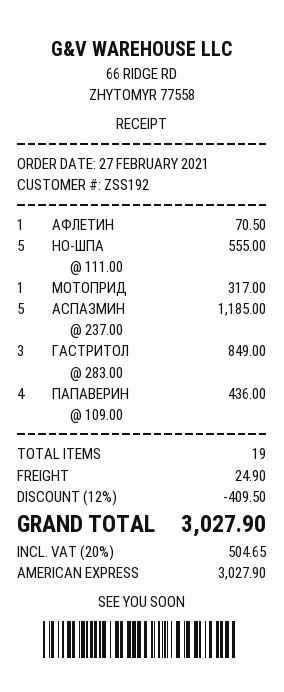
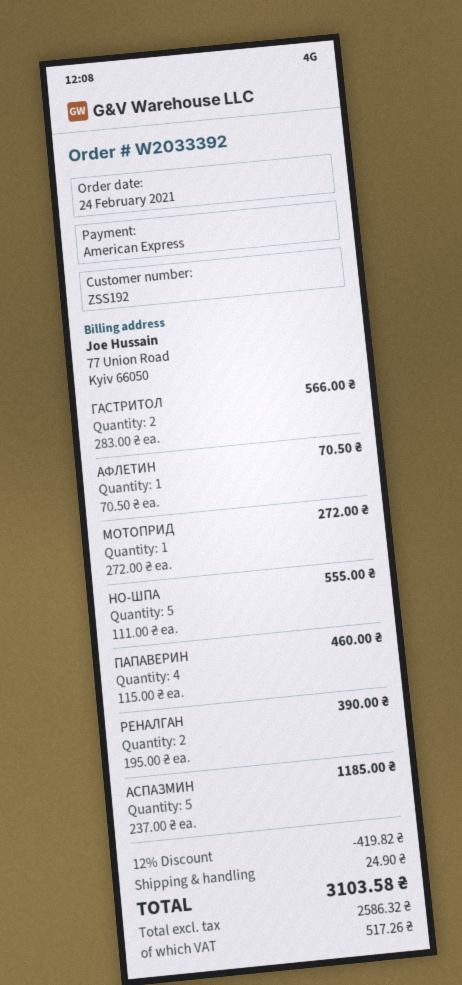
order date: 2021-02-27 -> 2021-02-24
МОТОПРИД: 1 x 317.00 = 317.00 -> 1 x 272.00 = 272.00
ГАСТРИТОЛ: 3 x 283.00 = 849.00 -> 2 x 283.00 = 566.00
ПАПАВЕРИН: 4 x 109.00 = 436.00 -> 4 x 115.00 = 460.00
РЕНАЛГАН: none -> 2 x 195.00 = 390.00
discount: 12% = 409.50 -> 12% = 419.82
tax: 504.65 -> 517.26
total: 3027.90 -> 3103.58

